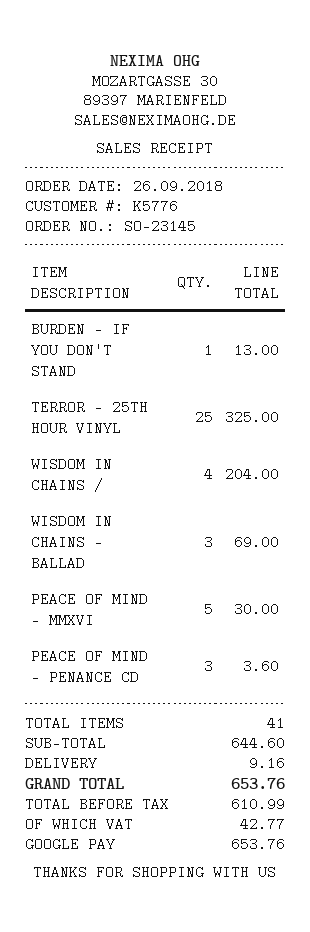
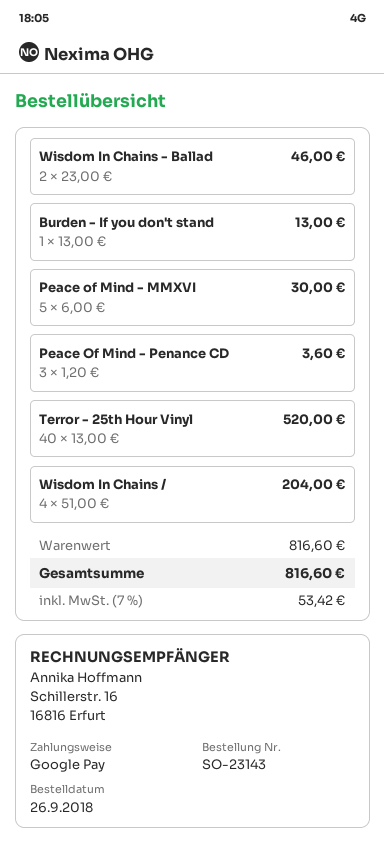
order number: SO-23145 -> SO-23143
TERROR - 25TH HOUR VINYL: 25 for 325.00 -> 40 for 520.00
WISDOM IN CHAINS - BALLAD: 3 for 69.00 -> 2 for 46.00
subtotal: 644.60 -> 816.60
shipping: 9.16 -> none
tax: 42.77 -> 53.42
total: 653.76 -> 816.60

